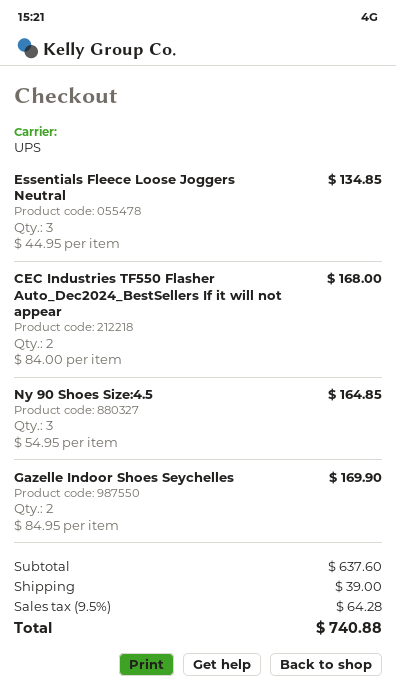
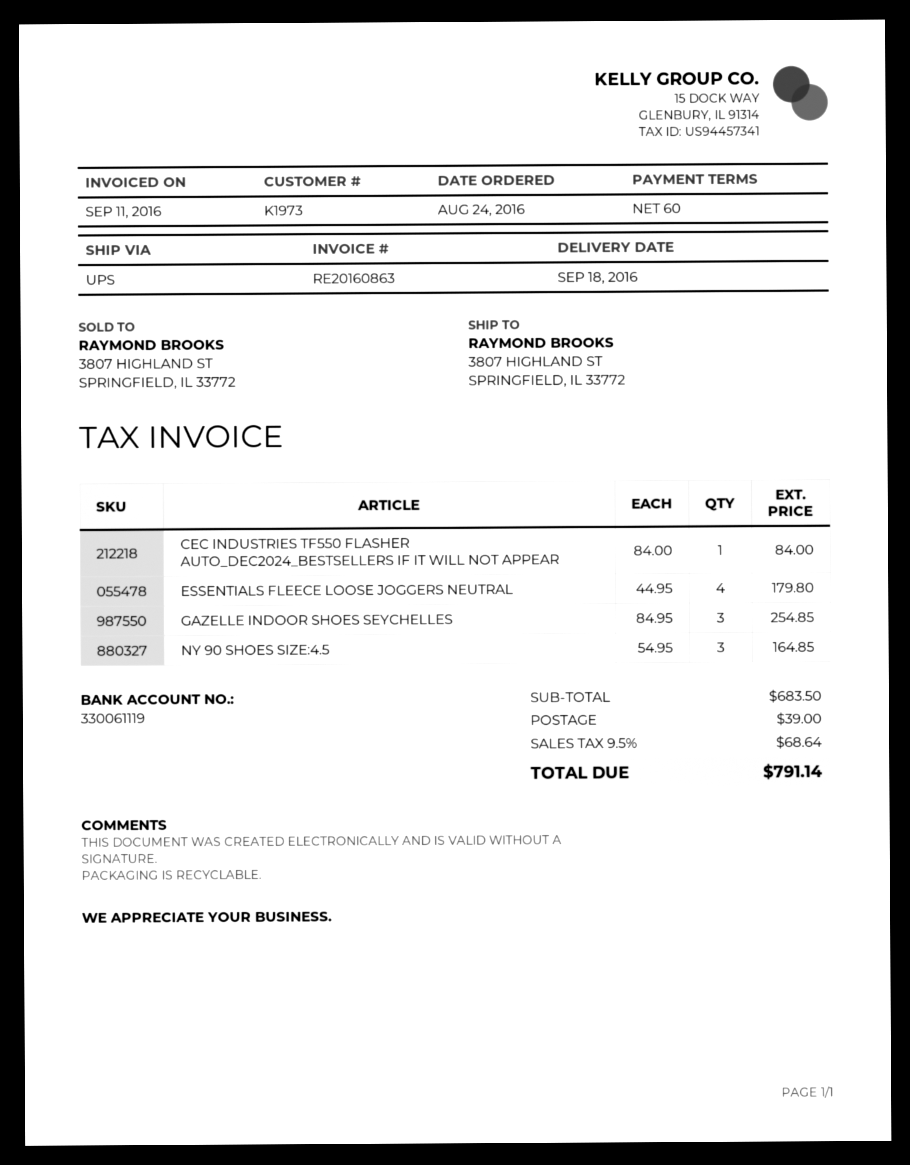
Essentials Fleece Loose Joggers Neutral: 3 x 44.95 = 134.85 -> 4 x 44.95 = 179.80
CEC Industries TF550 Flasher Auto_Dec2024_BestSellers If it will not appear: 2 x 84.00 = 168.00 -> 1 x 84.00 = 84.00
Gazelle Indoor Shoes Seychelles: 2 x 84.95 = 169.90 -> 3 x 84.95 = 254.85
subtotal: 637.60 -> 683.50
tax: 9.5% = 64.28 -> 9.5% = 68.64
total: 740.88 -> 791.14

